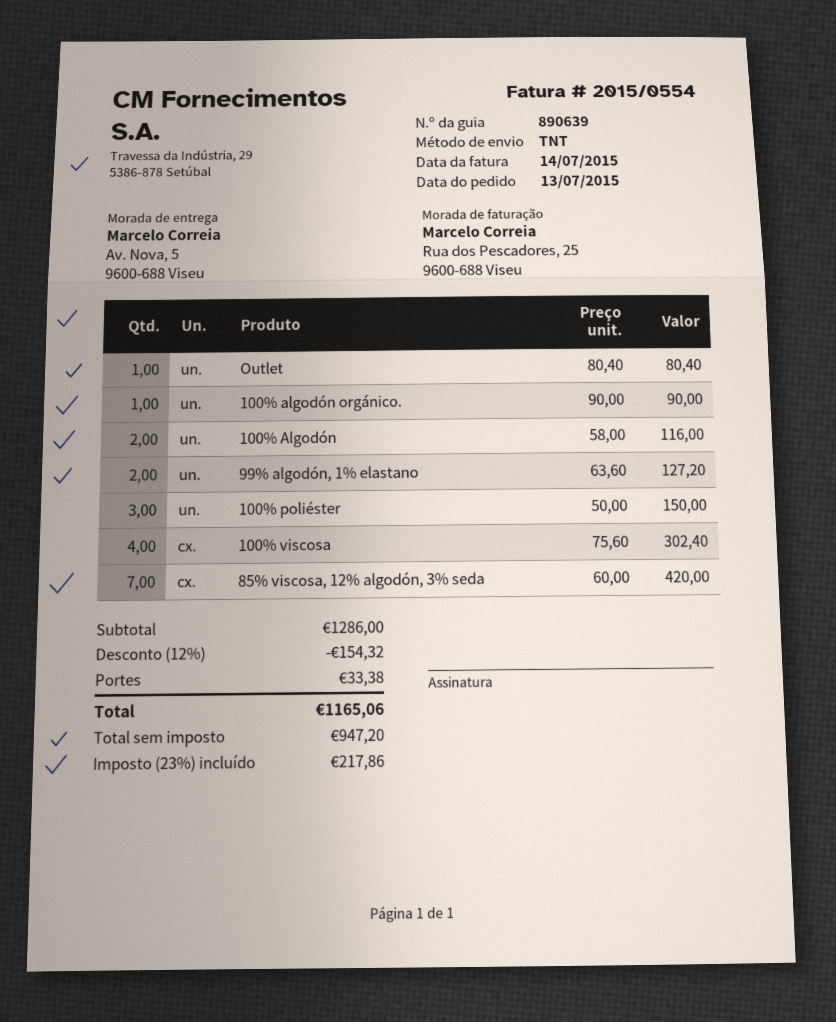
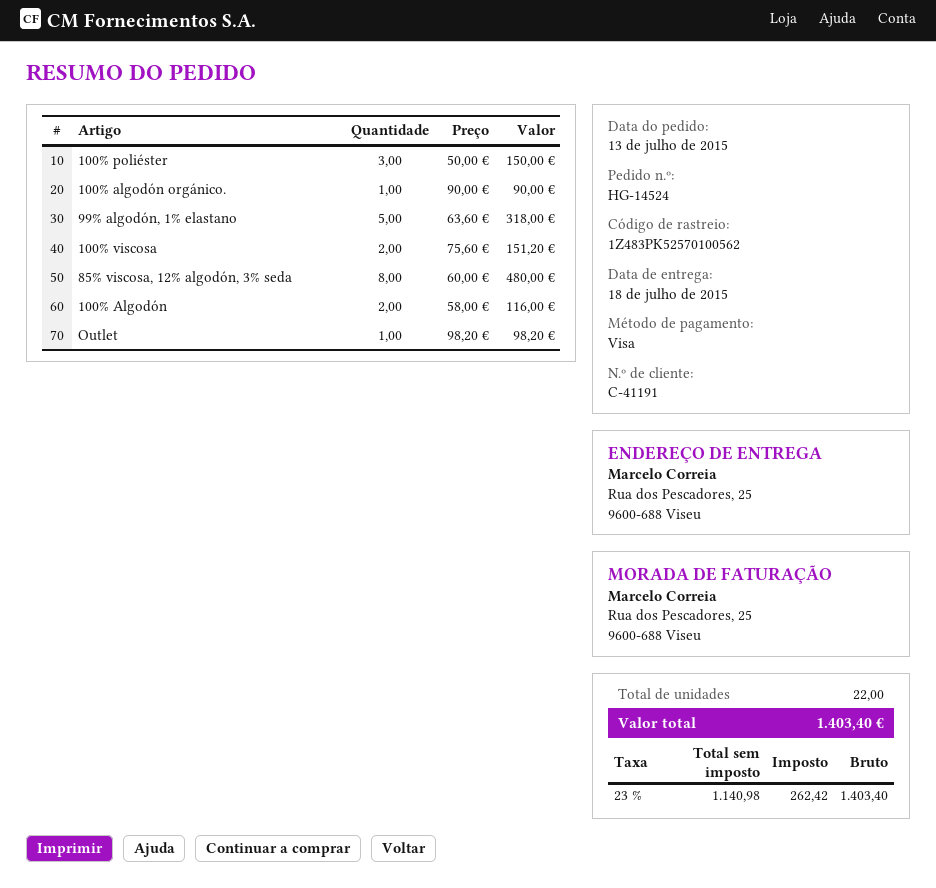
ship to: Av. Nova, 5, 9600-688 Viseu -> Rua dos Pescadores, 25, 9600-688 Viseu
Outlet: 1 x 80.40 = 80.40 -> 1 x 98.20 = 98.20
99% algodón, 1% elastano: 2 x 63.60 = 127.20 -> 5 x 63.60 = 318.00
100% viscosa: 4 x 75.60 = 302.40 -> 2 x 75.60 = 151.20
85% viscosa, 12% algodón, 3% seda: 7 x 60.00 = 420.00 -> 8 x 60.00 = 480.00
discount: 12% = 154.32 -> none
shipping: 33.38 -> none
net: 947.20 -> 1140.98
tax: 23% = 217.86 -> 23% = 262.42
total: 1165.06 -> 1403.40

